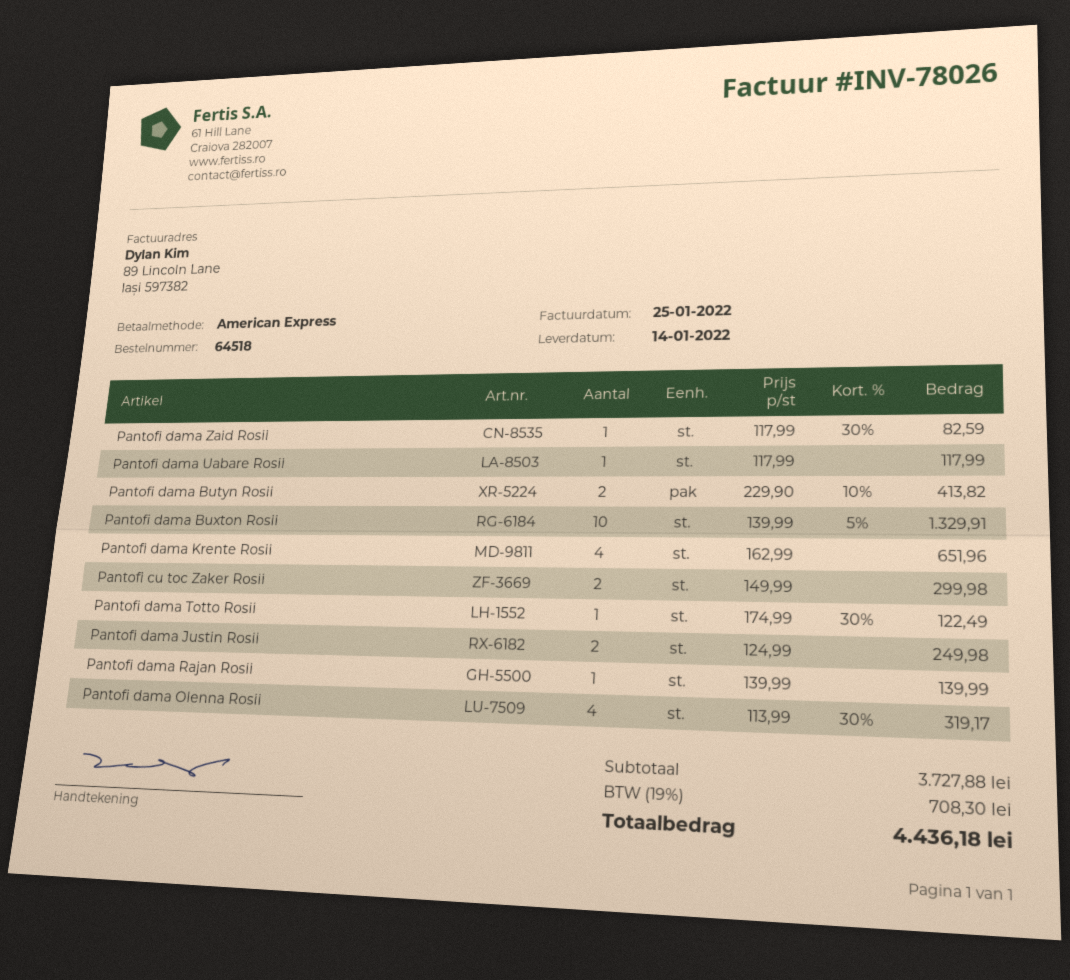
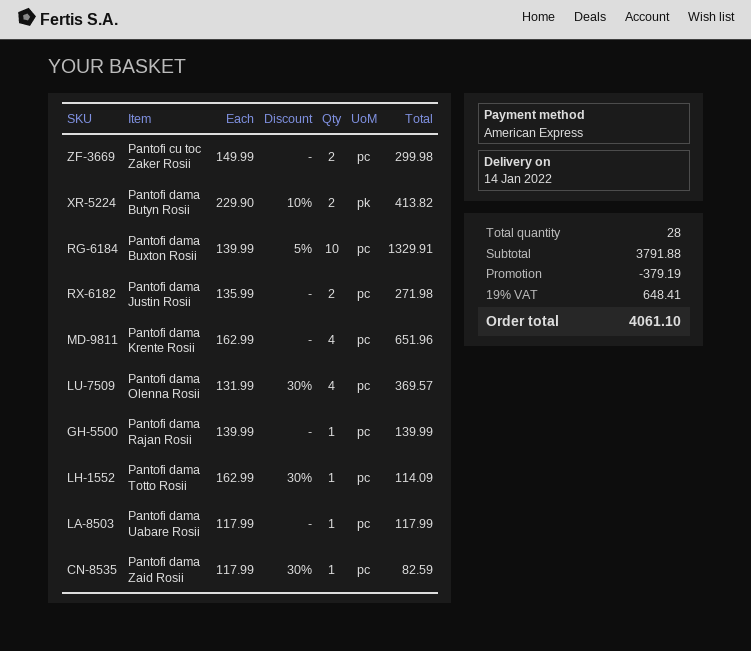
Pantofi dama Totto Rosii: 1 x 174.99 - 30% = 122.49 -> 1 x 162.99 - 30% = 114.09
Pantofi dama Justin Rosii: 2 x 124.99 = 249.98 -> 2 x 135.99 = 271.98
Pantofi dama Olenna Rosii: 4 x 113.99 - 30% = 319.17 -> 4 x 131.99 - 30% = 369.57
subtotal: 3727.88 -> 3791.88
discount: none -> 379.19
tax: 19% = 708.30 -> 19% = 648.41
total: 4436.18 -> 4061.10

